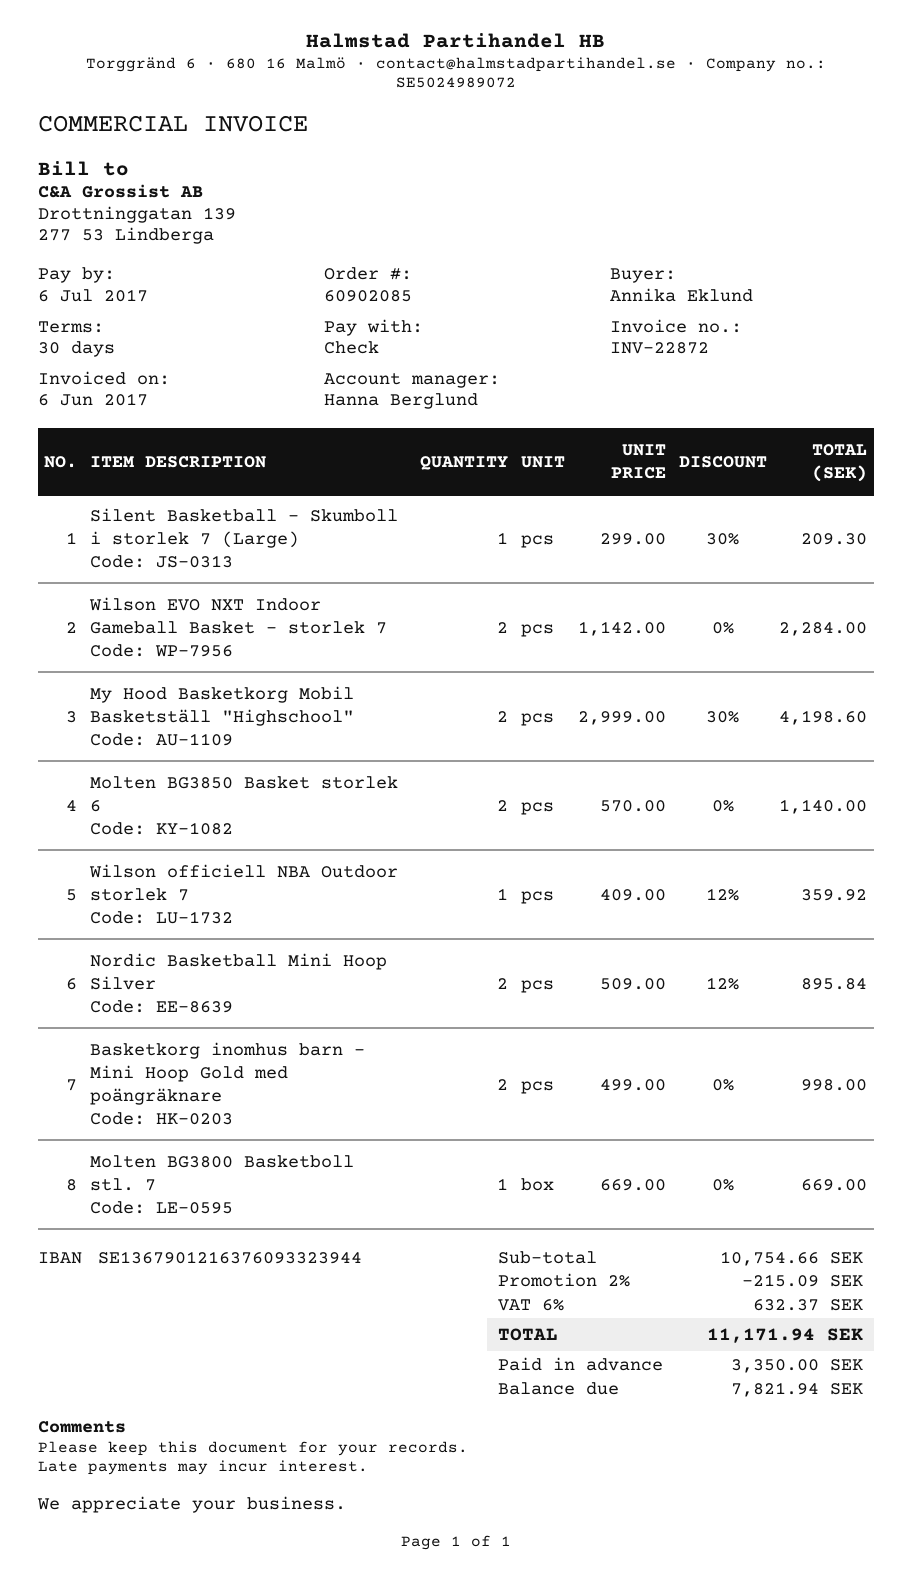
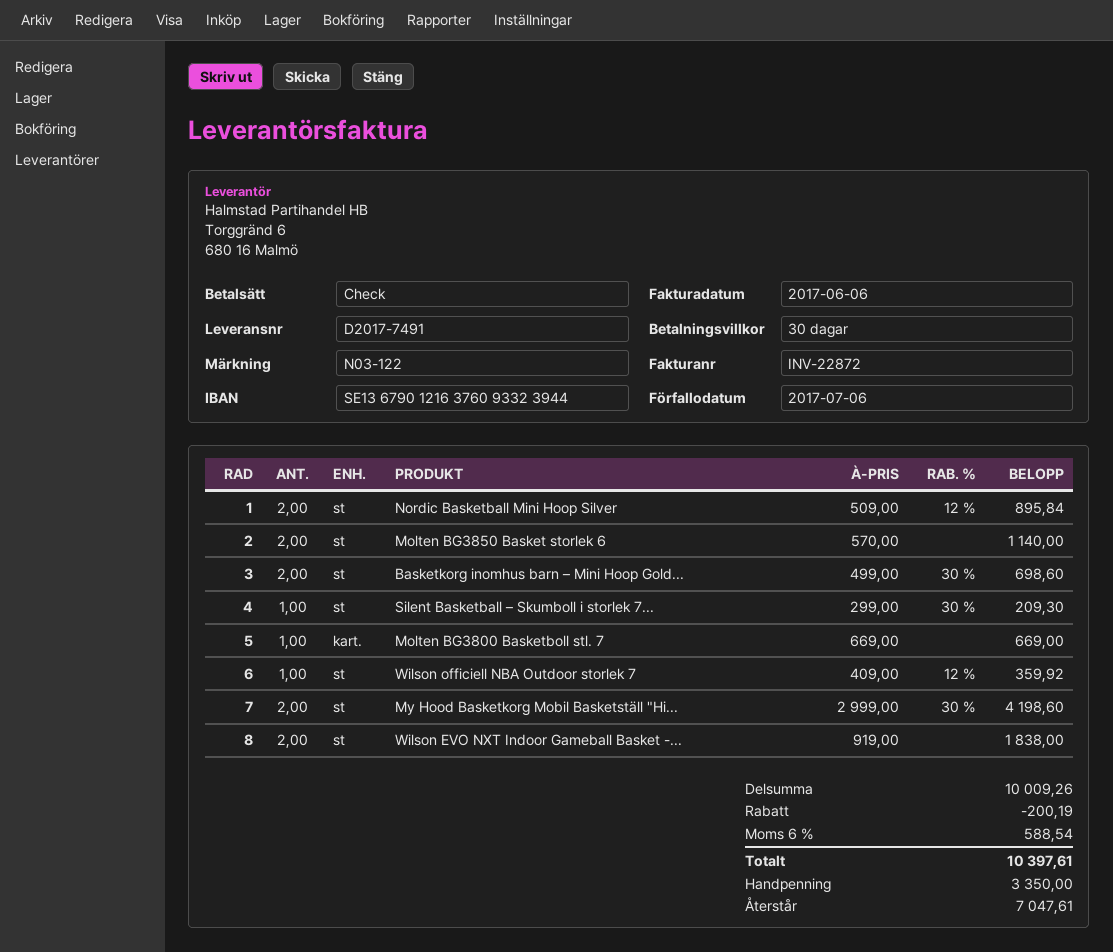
Wilson EVO NXT Indoor Gameball Basket - storlek 7: 2 x 1142.00 = 2284.00 -> 2 x 919.00 = 1838.00
Basketkorg inomhus barn – Mini Hoop Gold med poängräknare: 2 x 499.00 = 998.00 -> 2 x 499.00 - 30% = 698.60
subtotal: 10754.66 -> 10009.26
discount: 215.09 -> 200.19
tax: 6% = 632.37 -> 6% = 588.54
total: 11171.94 -> 10397.61
balance: 7821.94 -> 7047.61

